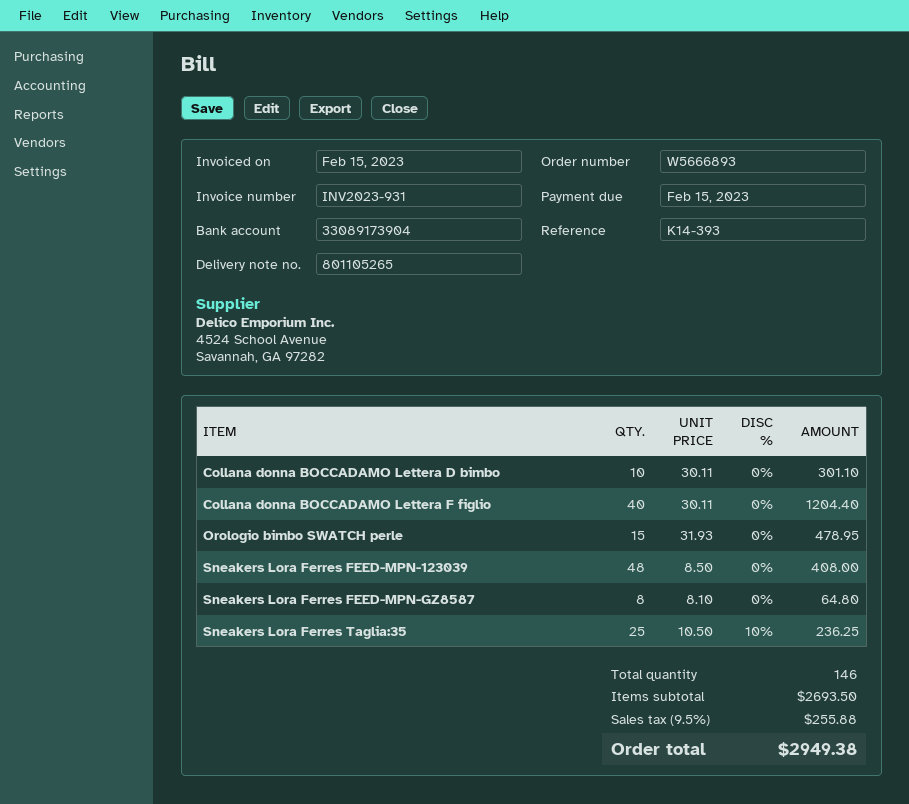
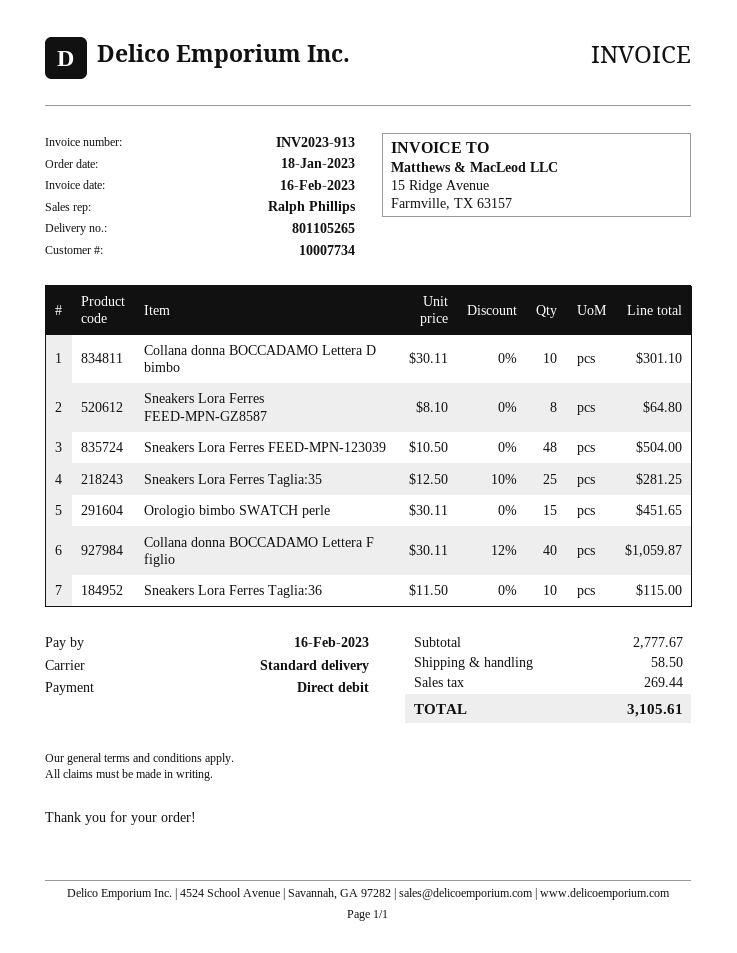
invoice number: INV2023-931 -> INV2023-913
invoice date: 2023-02-15 -> 2023-02-16
due date: 2023-02-15 -> 2023-02-16
Collana donna BOCCADAMO Lettera F figlio: 40 x 30.11 = 1204.40 -> 40 x 30.11 - 12% = 1059.87
Orologio bimbo SWATCH perle: 15 x 31.93 = 478.95 -> 15 x 30.11 = 451.65
Sneakers Lora Ferres FEED-MPN-123039: 48 x 8.50 = 408.00 -> 48 x 10.50 = 504.00
Sneakers Lora Ferres Taglia:35: 25 x 10.50 - 10% = 236.25 -> 25 x 12.50 - 10% = 281.25
Sneakers Lora Ferres Taglia:36: none -> 10 x 11.50 = 115.00
subtotal: 2693.50 -> 2777.67
shipping: none -> 58.50
tax: 255.88 -> 269.44
total: 2949.38 -> 3105.61

